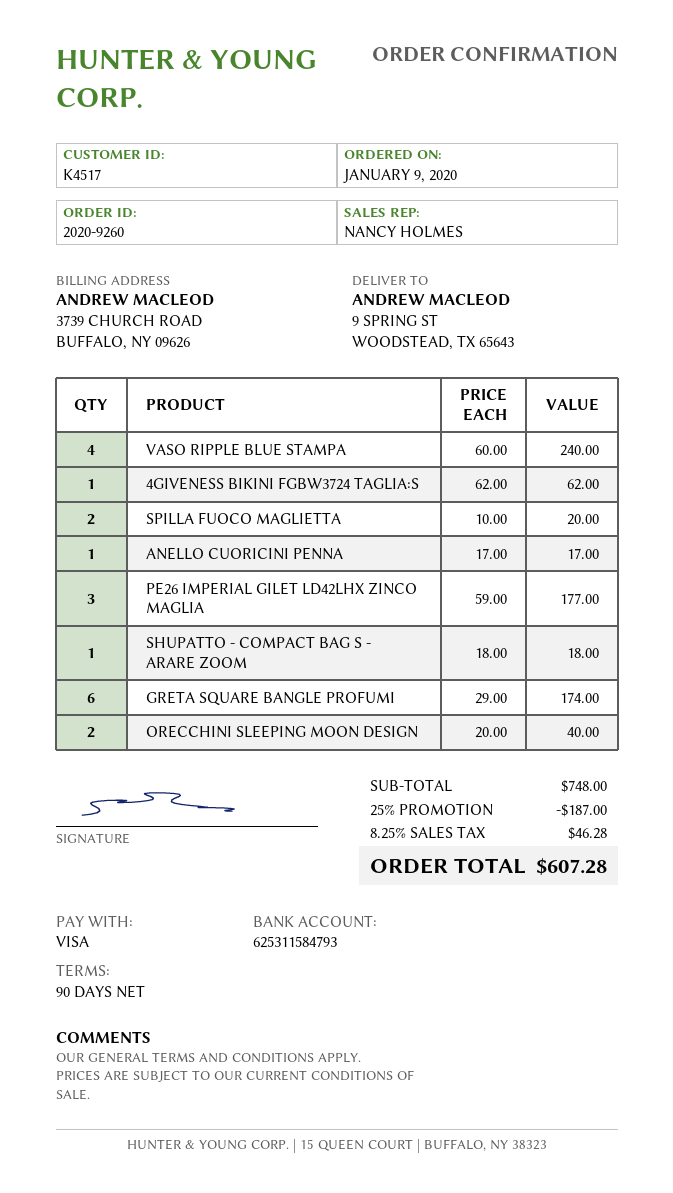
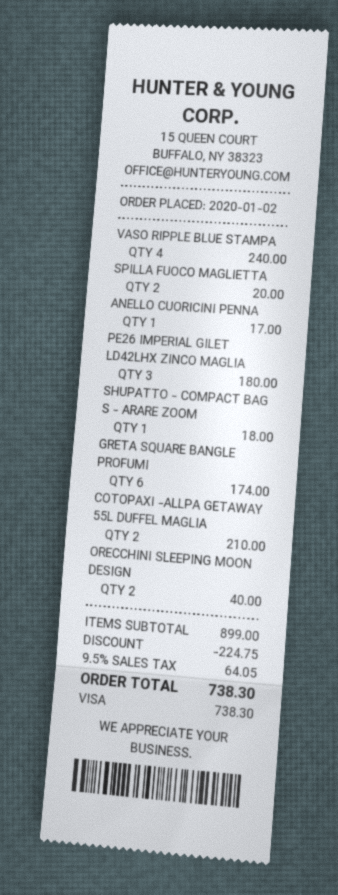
order date: 2020-01-09 -> 2020-01-02
4GIVENESS BIKINI FGBW3724 TAGLIA:S: 1 for 62.00 -> none
PE26 IMPERIAL GILET LD42LHX ZINCO MAGLIA: 3 for 177.00 -> 3 for 180.00
COTOPAXI -ALLPA GETAWAY 55L DUFFEL MAGLIA: none -> 2 for 210.00
subtotal: 748.00 -> 899.00
discount: 187.00 -> 224.75
tax: 8.25% = 46.28 -> 9.5% = 64.05
total: 607.28 -> 738.30

